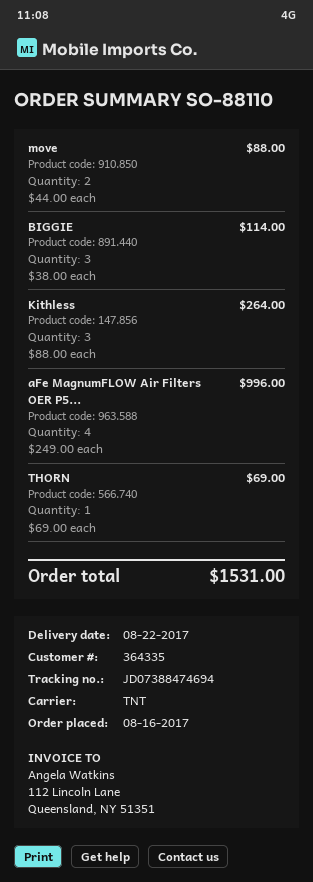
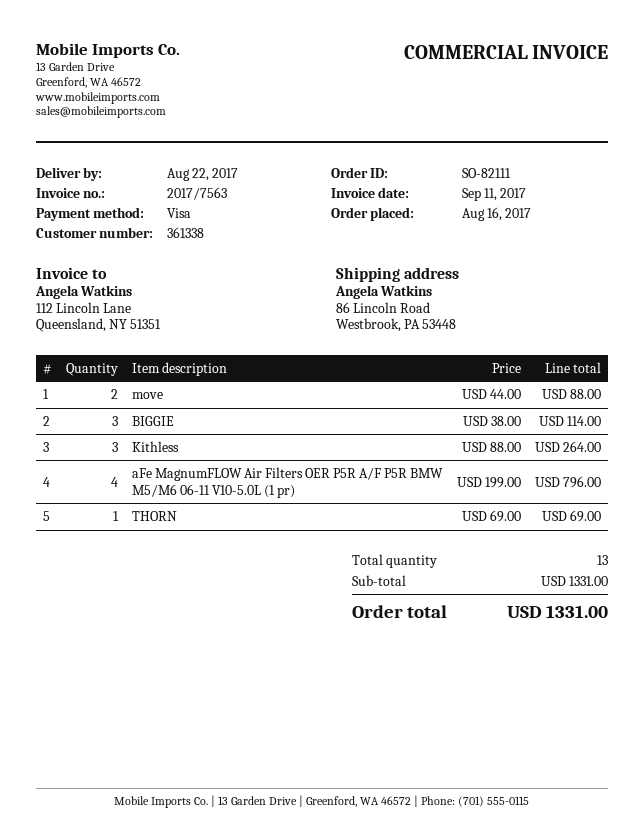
order number: SO-88110 -> SO-82111
customer number: 364335 -> 361338
aFe MagnumFLOW Air Filters OER P5...: 4 x 249.00 = 996.00 -> 4 x 199.00 = 796.00
total: 1531.00 -> 1331.00

